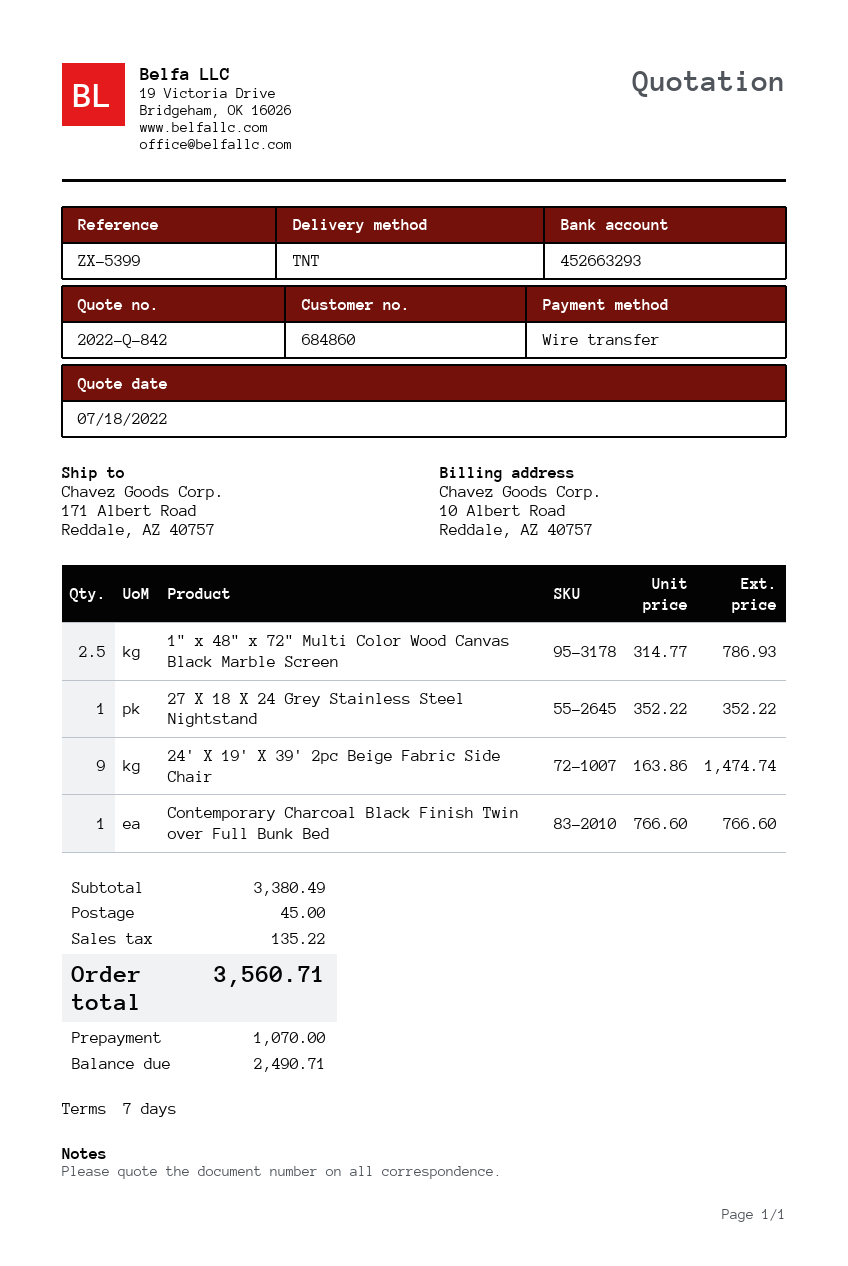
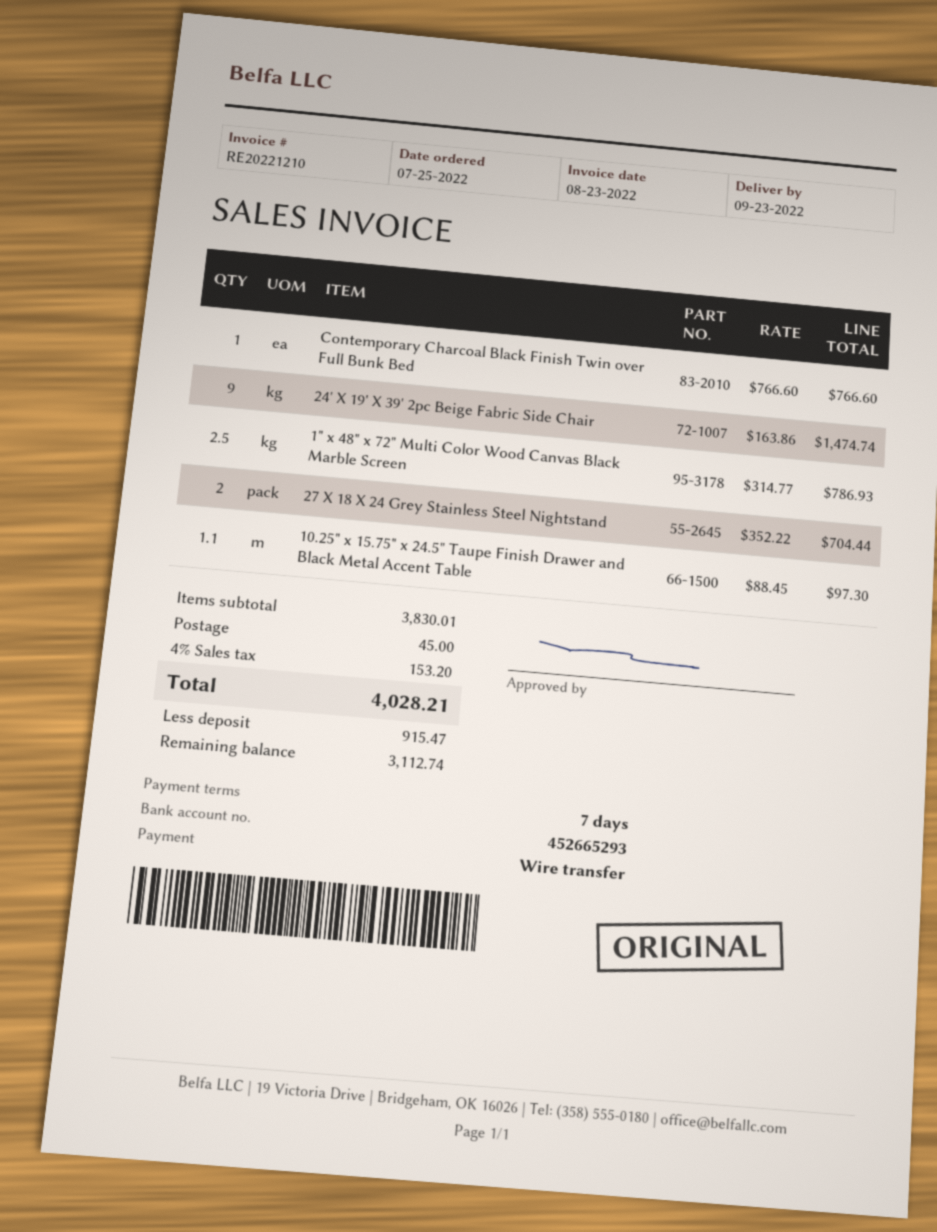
bank account: 452663293 -> 452665293
27 X 18 X 24 Grey Stainless Steel Nightstand: 1 x 352.22 = 352.22 -> 2 x 352.22 = 704.44
10.25" x 15.75" x 24.5" Taupe Finish Drawer and Black Metal Accent Table: none -> 1.1 x 88.45 = 97.30
subtotal: 3380.49 -> 3830.01
tax: 135.22 -> 153.20
total: 3560.71 -> 4028.21
deposit: 1070.00 -> 915.47
balance: 2490.71 -> 3112.74

